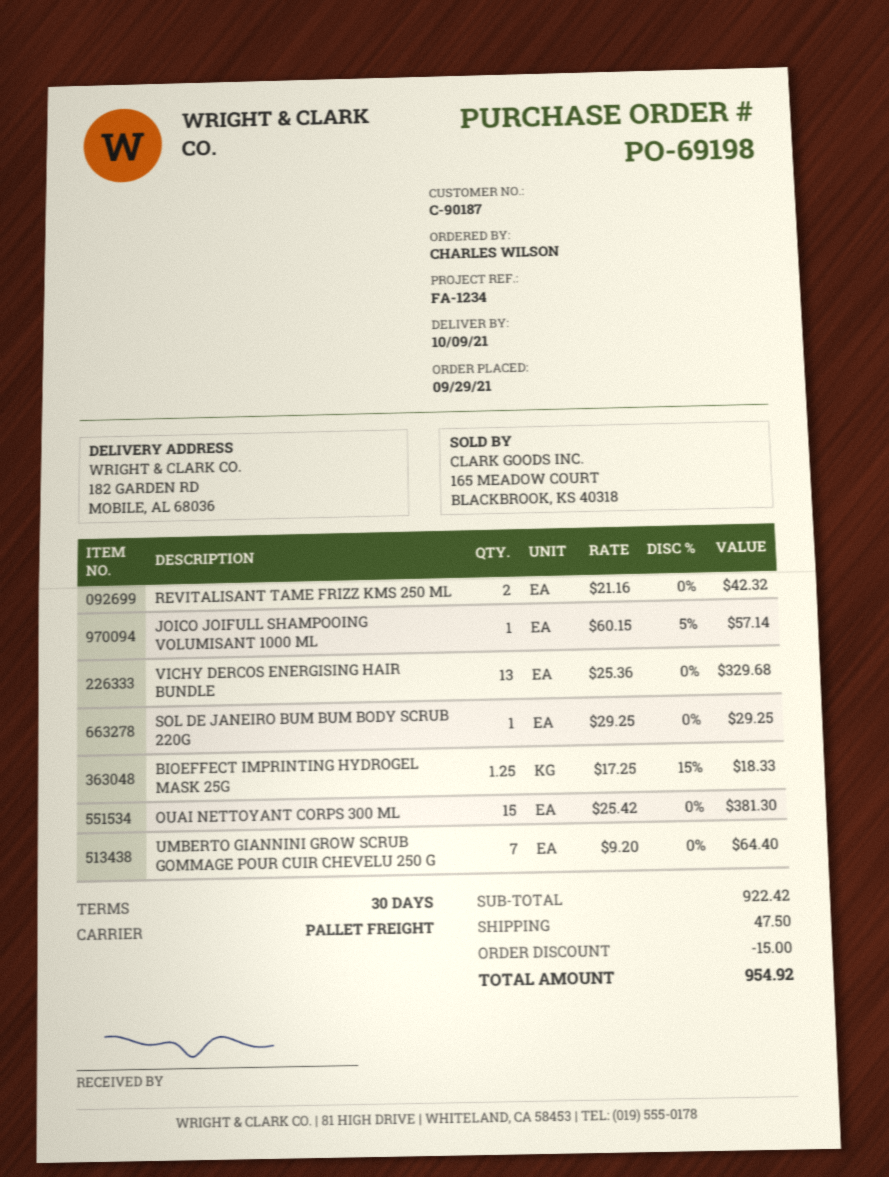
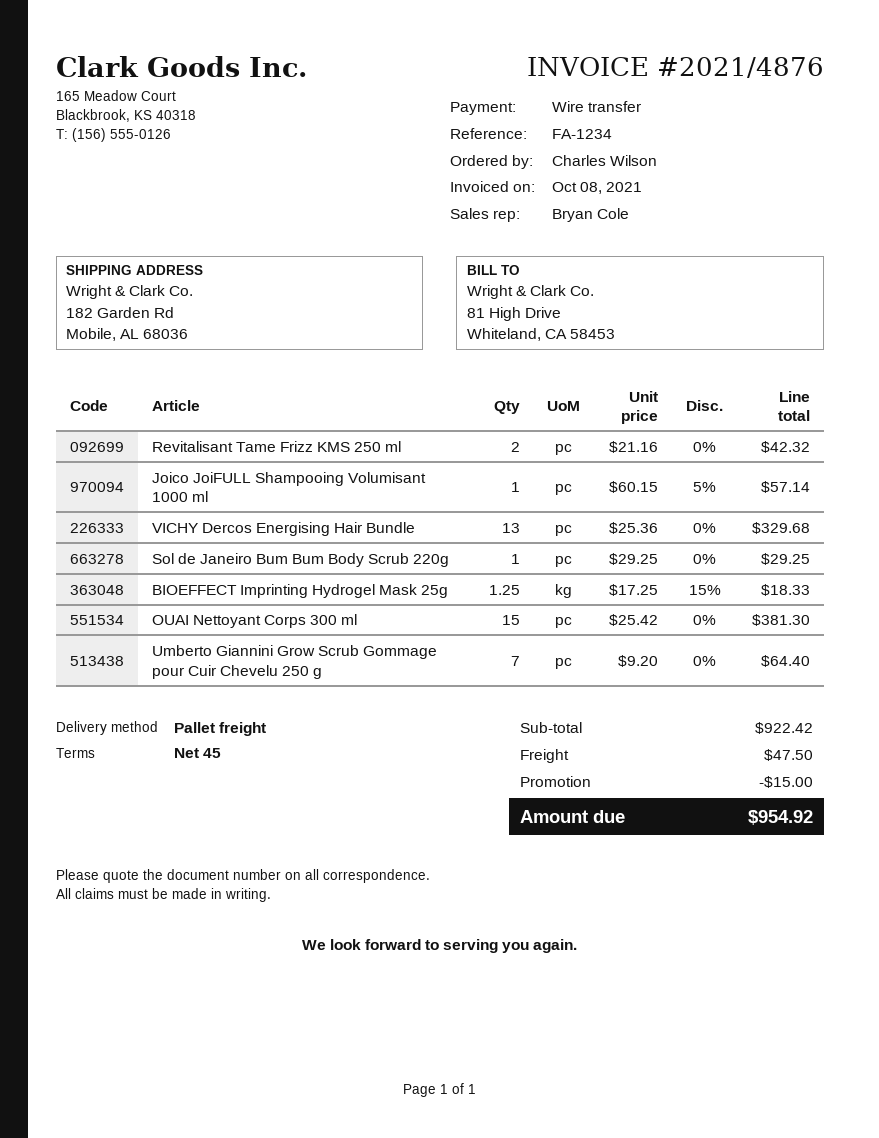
payment terms: 30 days -> 45 days

